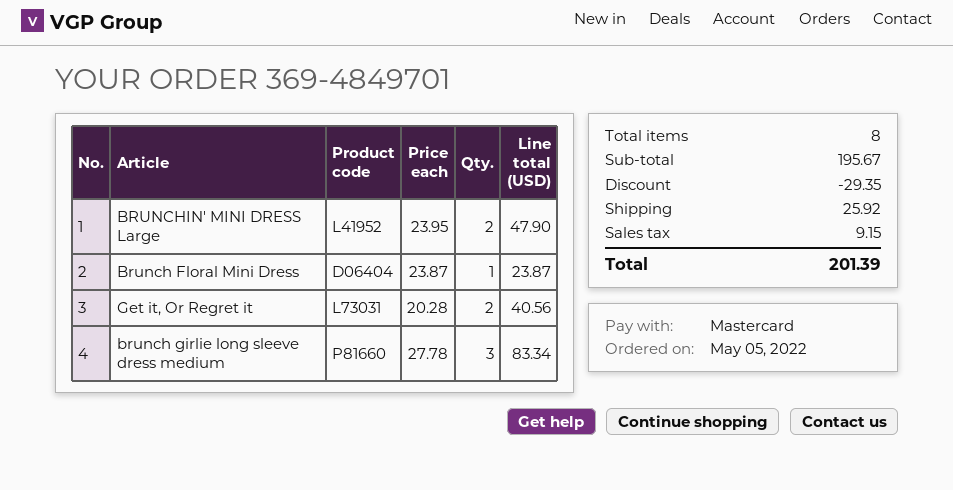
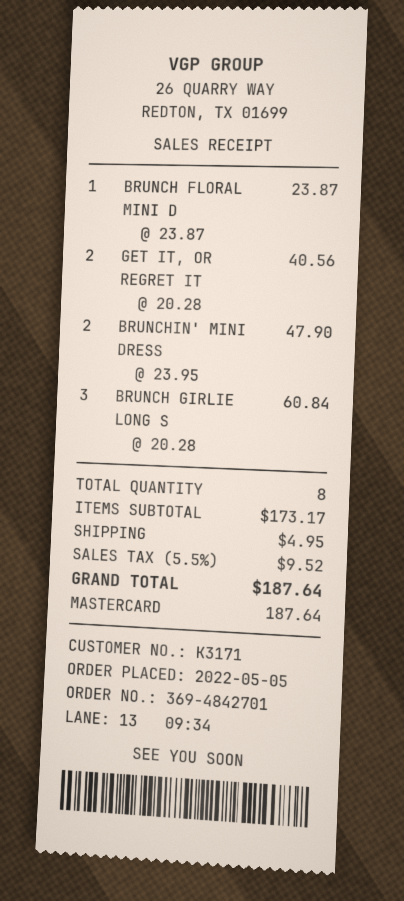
order number: 369-4849701 -> 369-4842701
brunch girlie long sleeve dress medium: 3 x 27.78 = 83.34 -> 3 x 20.28 = 60.84
subtotal: 195.67 -> 173.17
discount: 29.35 -> none
shipping: 25.92 -> 4.95
tax: 9.15 -> 9.52
total: 201.39 -> 187.64

